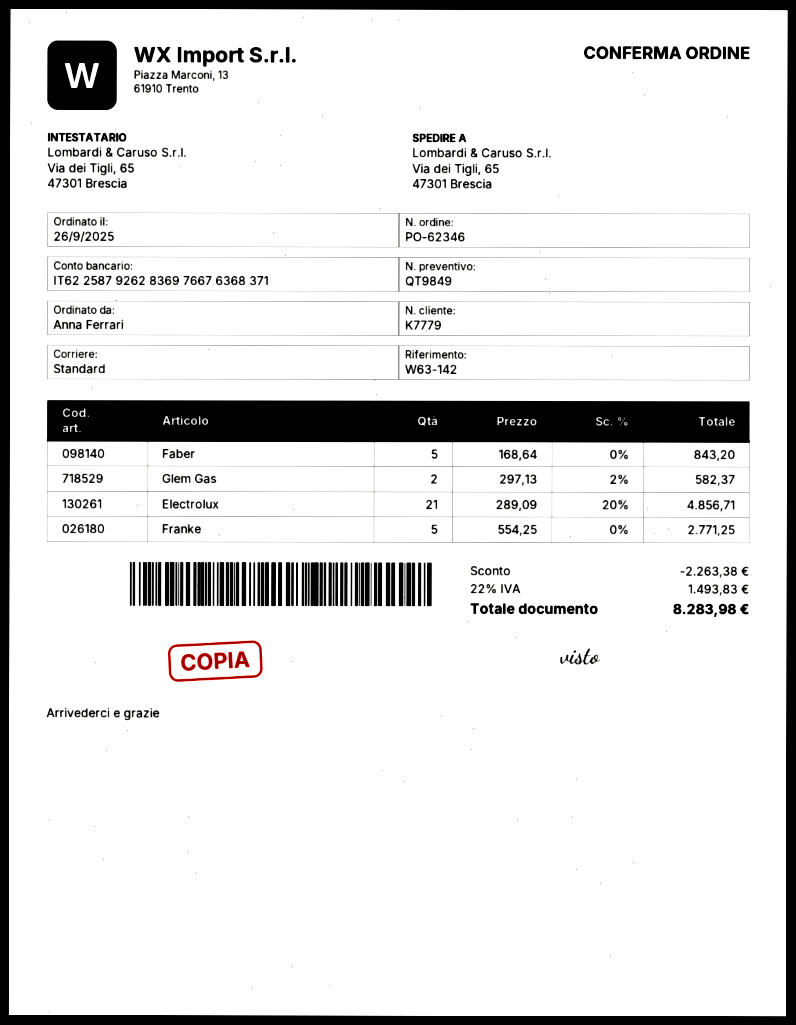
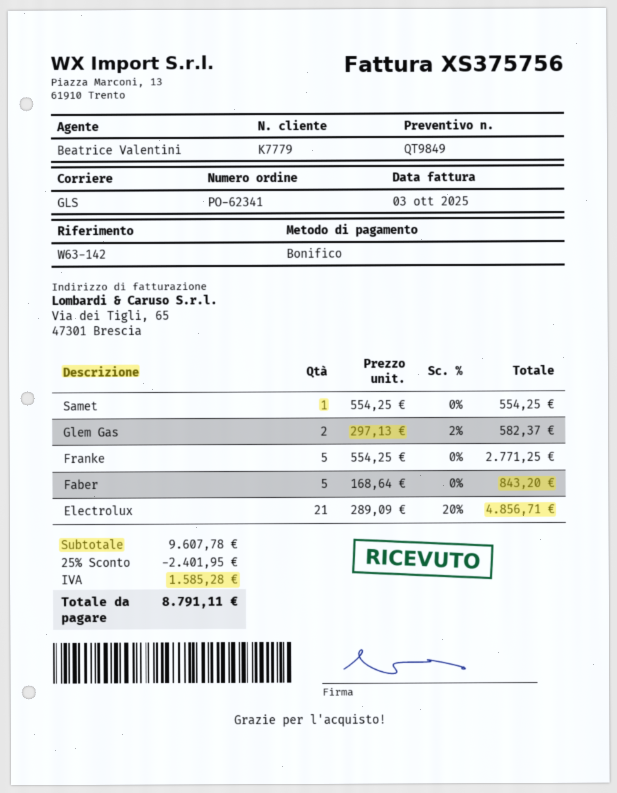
order number: PO-62346 -> PO-62341
shipping method: standard -> GLS
Samet: none -> 1 x 554.25 = 554.25
discount: 2263.38 -> 2401.95
tax: 1493.83 -> 1585.28
total: 8283.98 -> 8791.11

